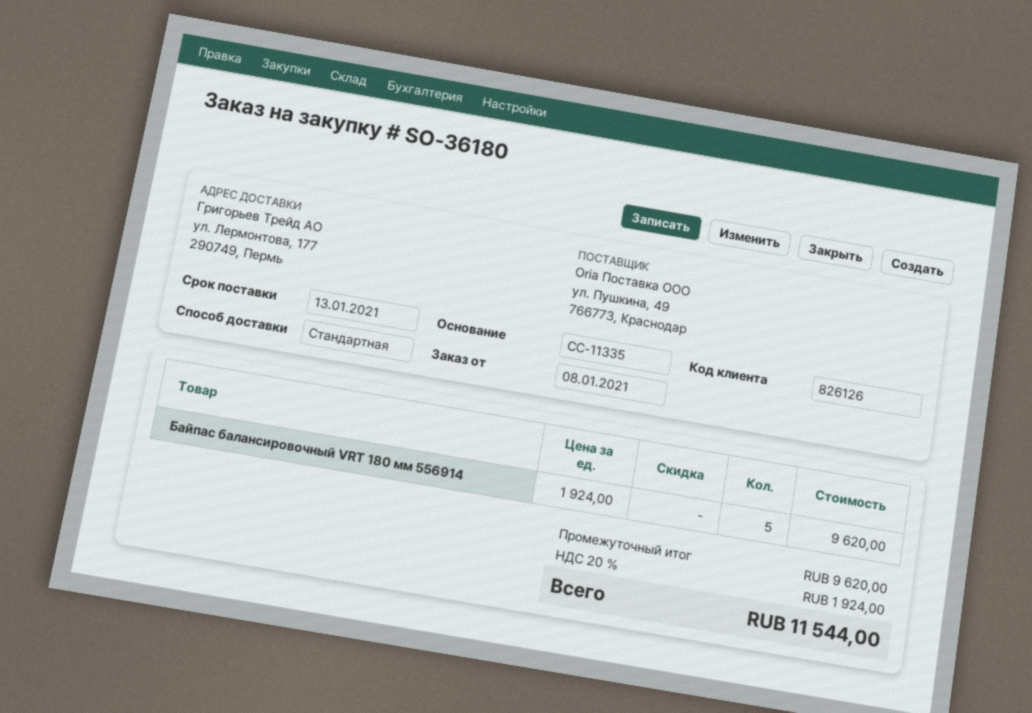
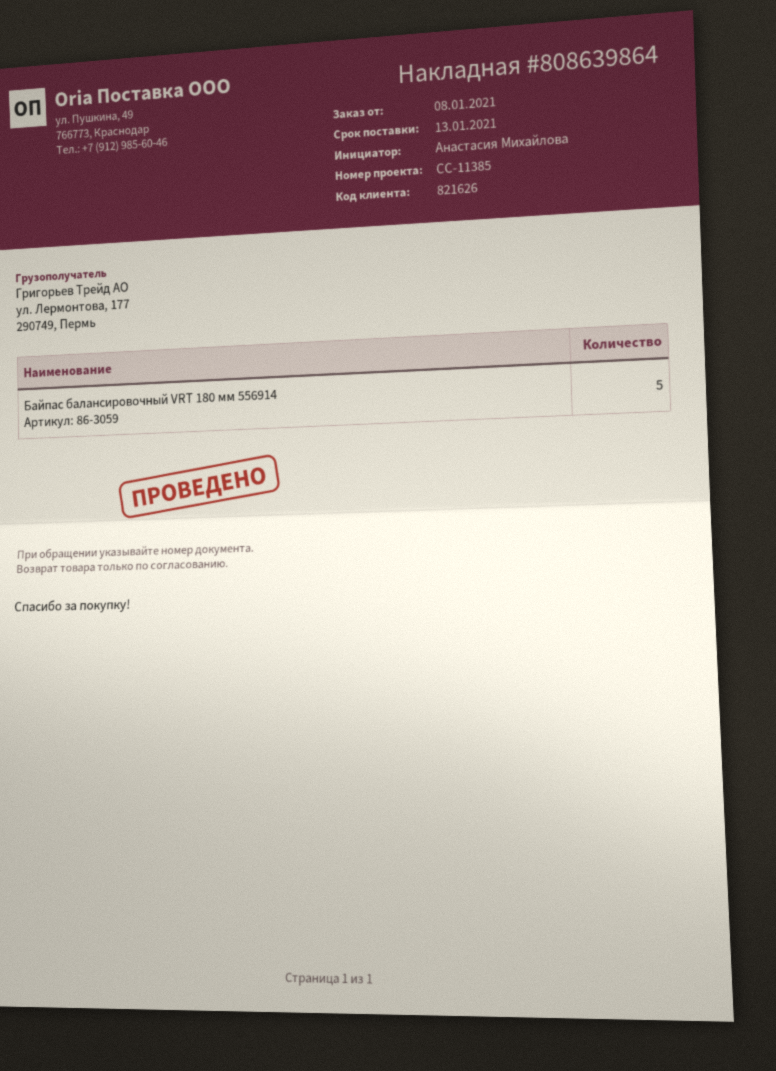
customer number: 826126 -> 821626
reference: CC-11335 -> CC-11385

